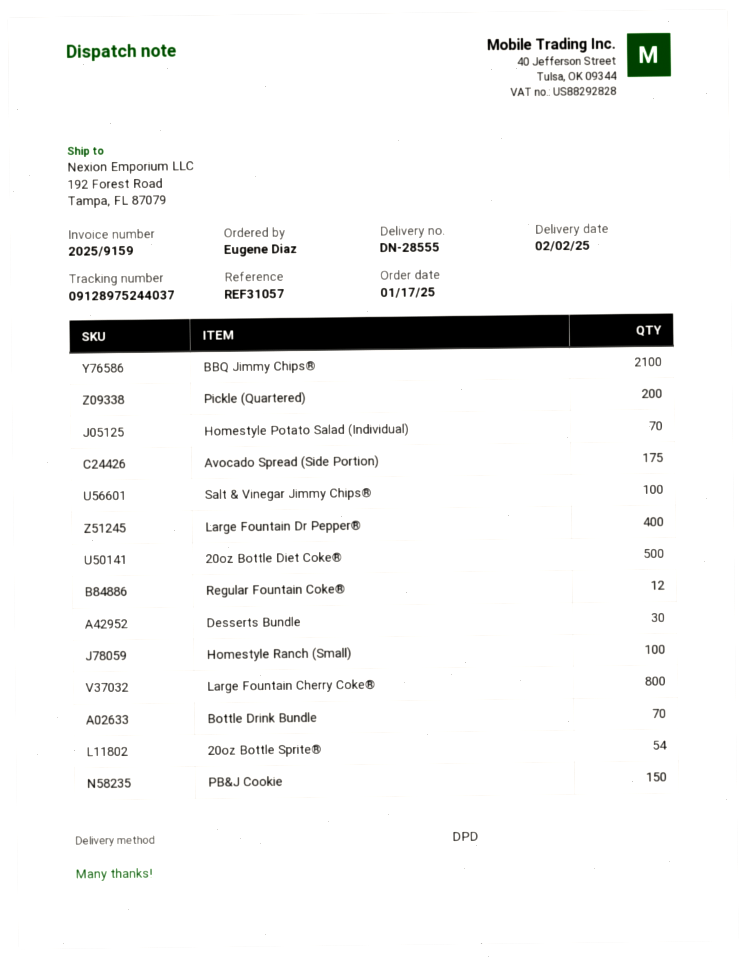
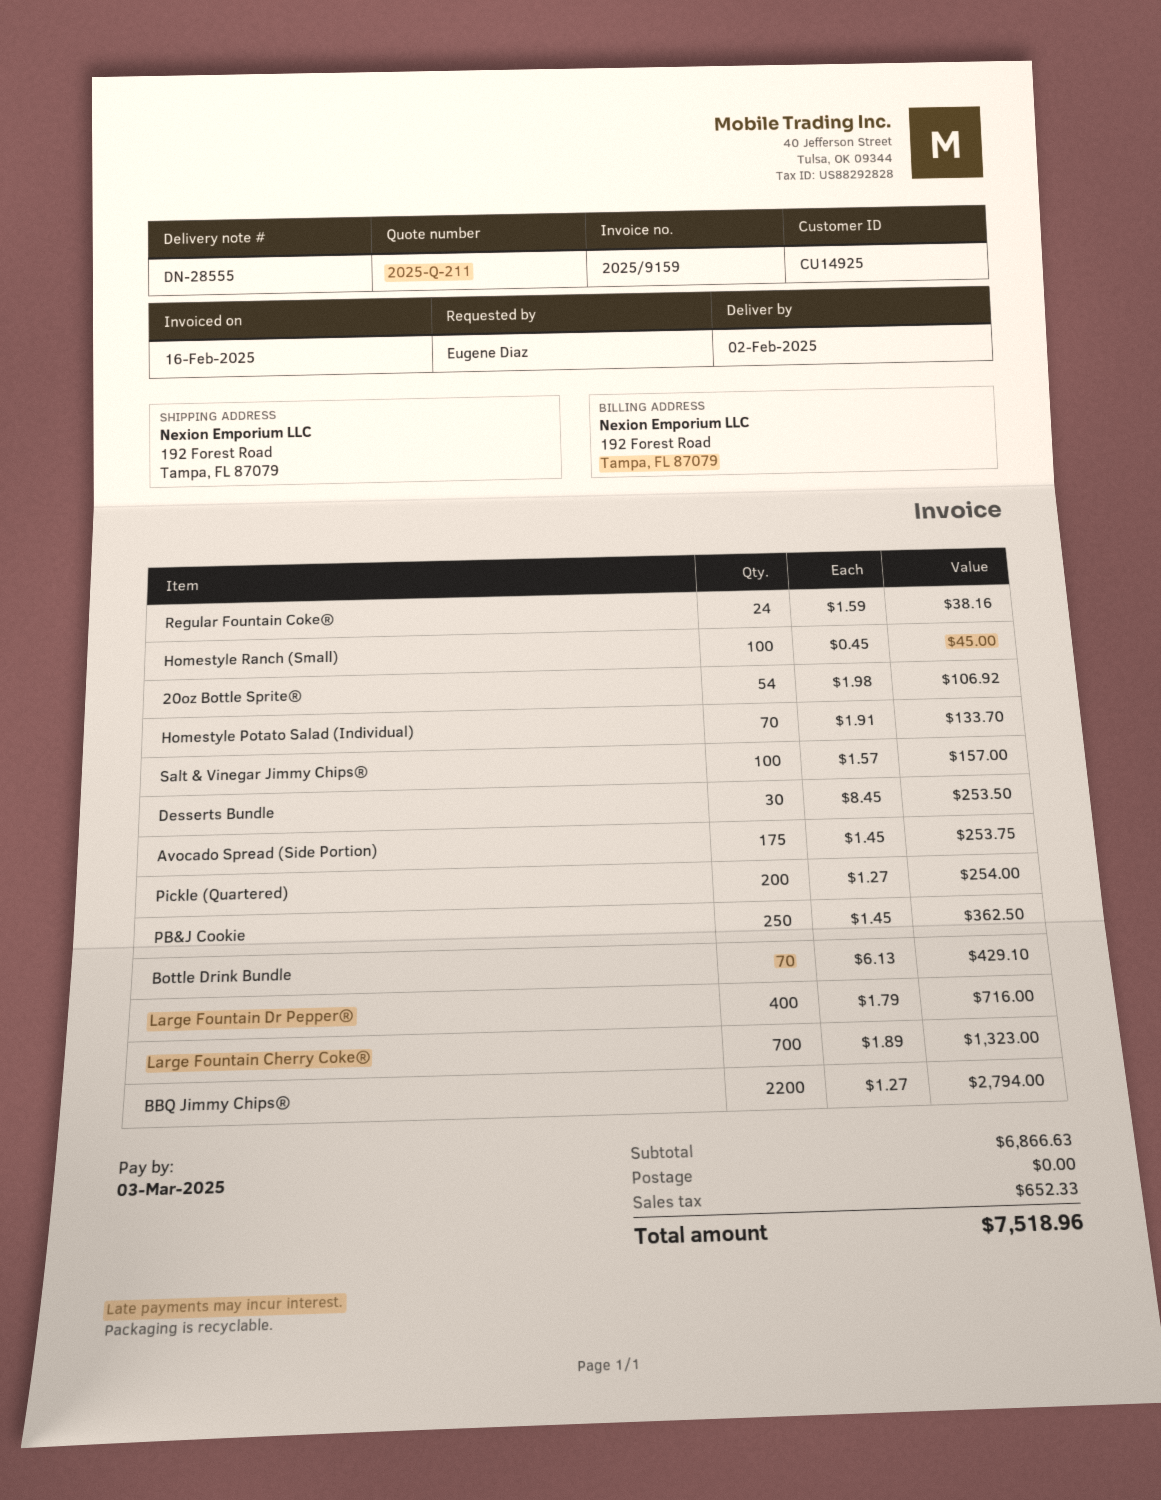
BBQ Jimmy Chips®: 2100 -> 2200
20oz Bottle Diet Coke®: 500 -> none
Regular Fountain Coke®: 12 -> 24
Large Fountain Cherry Coke®: 800 -> 700
PB&J Cookie: 150 -> 250

